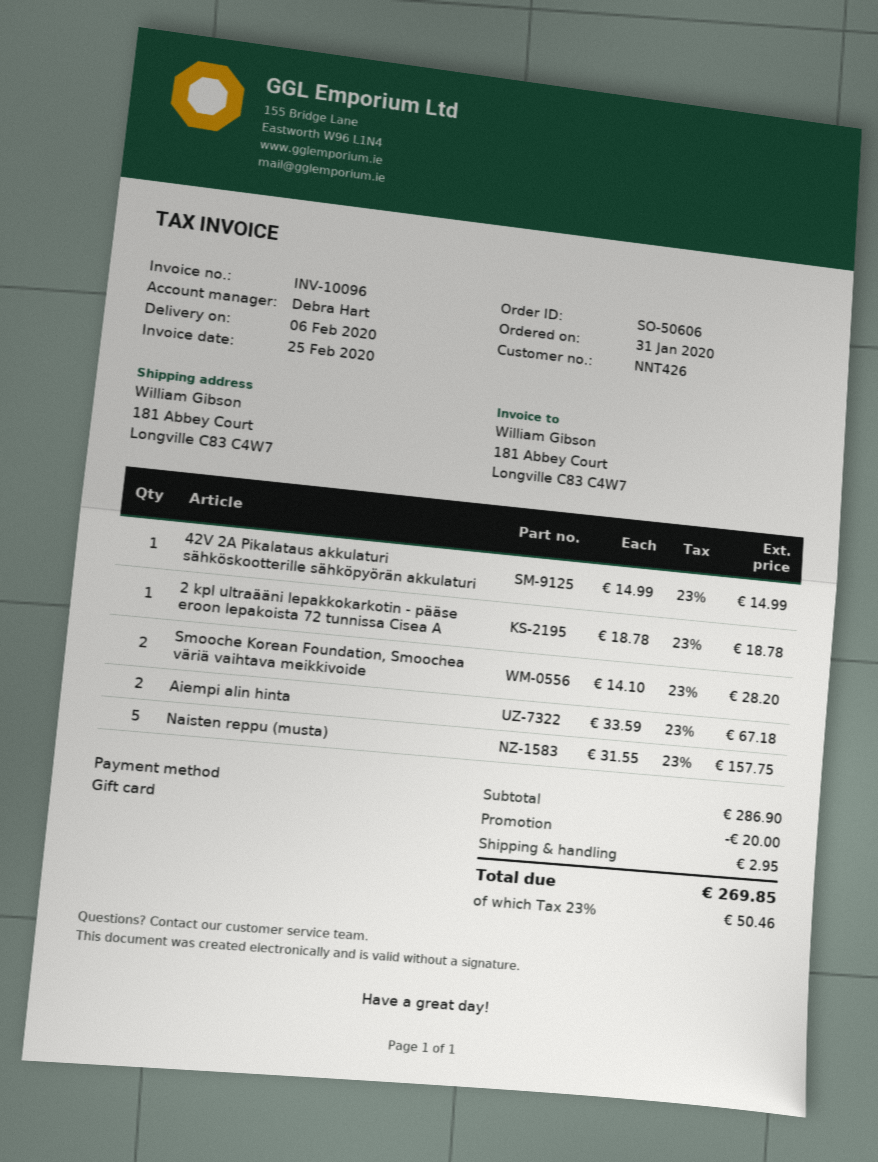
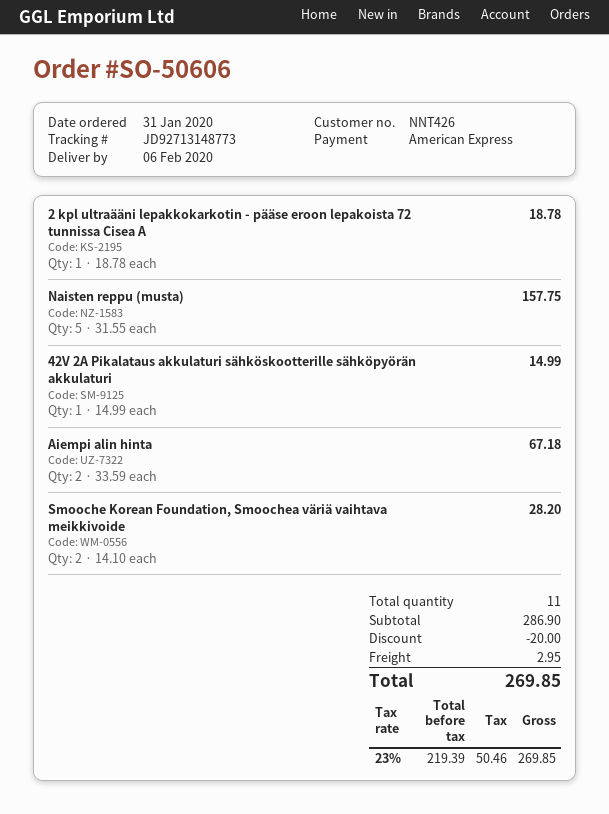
payment method: gift card -> American Express

